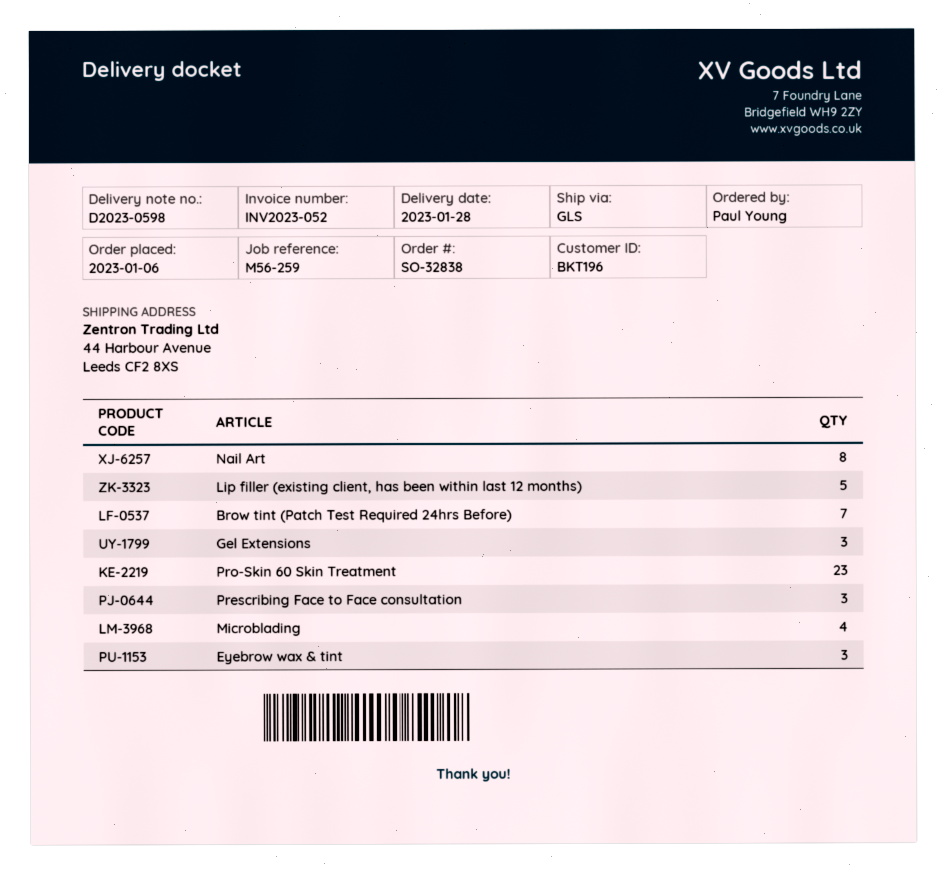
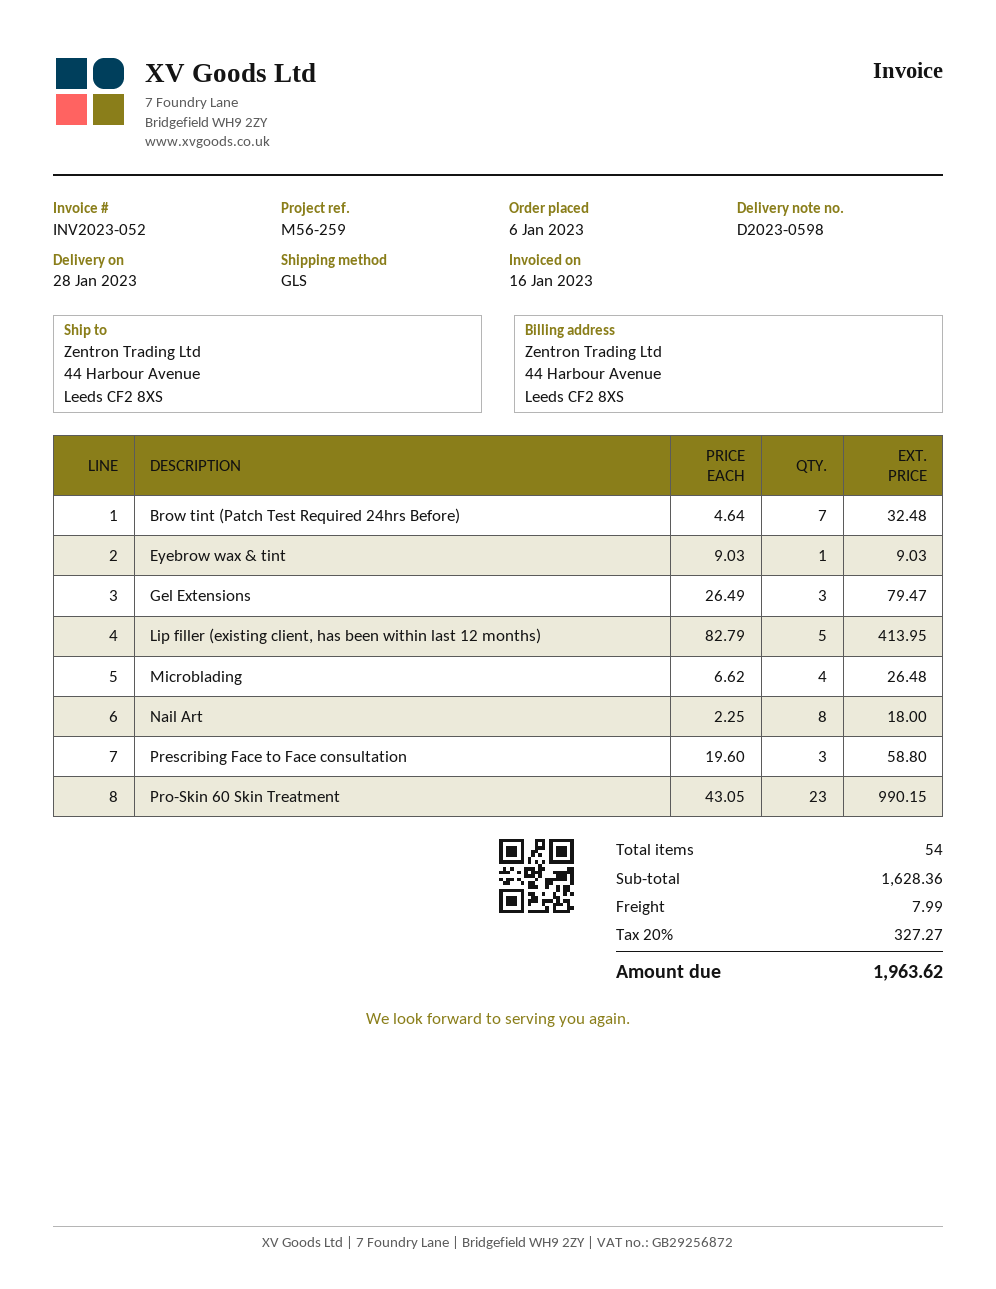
Eyebrow wax & tint: 3 -> 1

